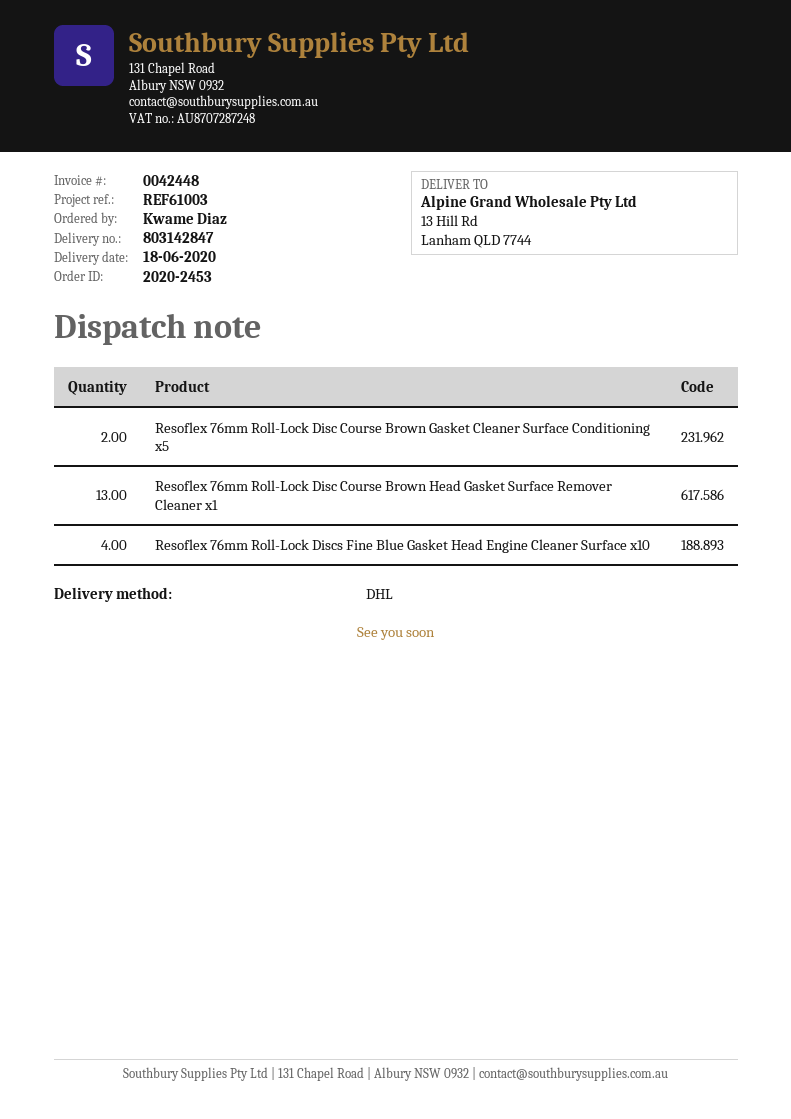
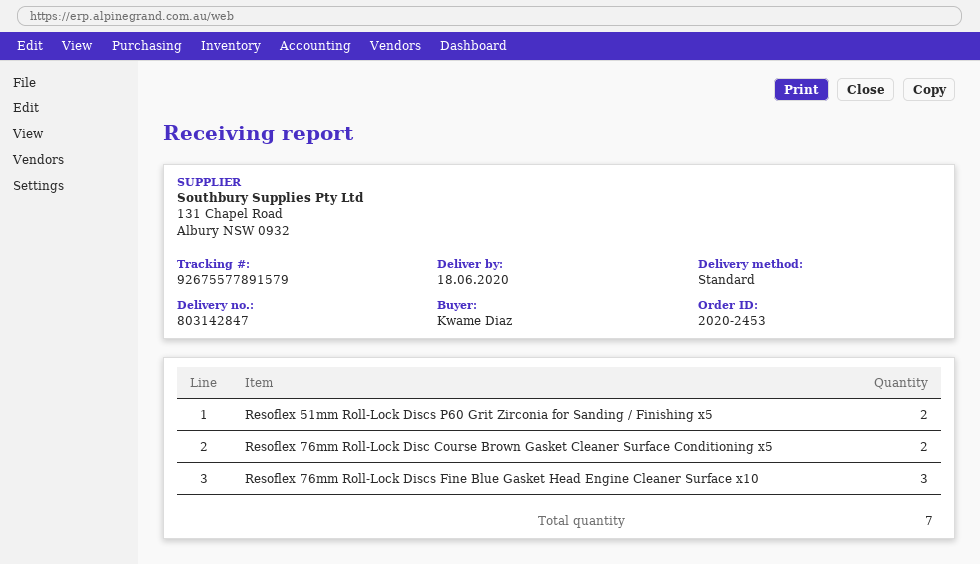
shipping method: DHL -> standard
Resoflex 76mm Roll-Lock Disc Course Brown Head Gasket Surface Remover Cleaner x1: 13 -> none
Resoflex 76mm Roll-Lock Discs Fine Blue Gasket Head Engine Cleaner Surface x10: 4 -> 3
Resoflex 51mm Roll-Lock Discs P60 Grit Zirconia for Sanding / Finishing x5: none -> 2

